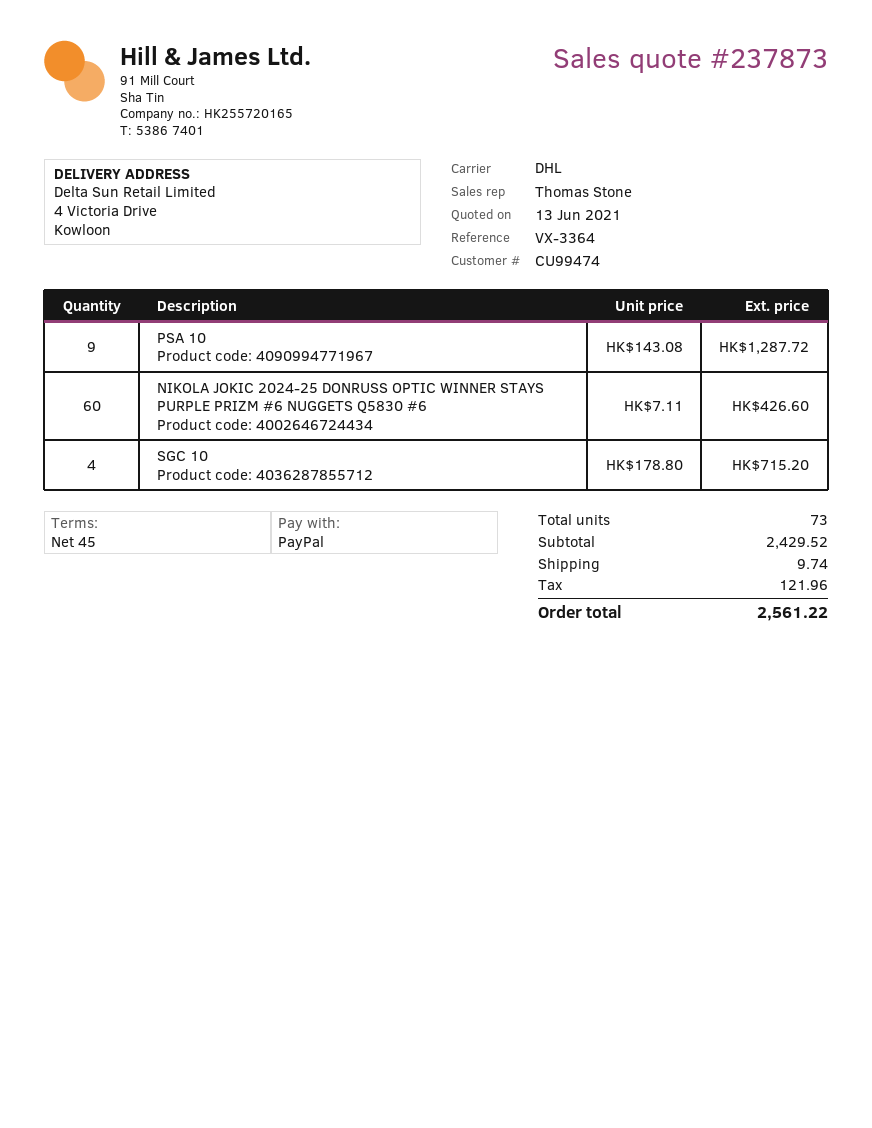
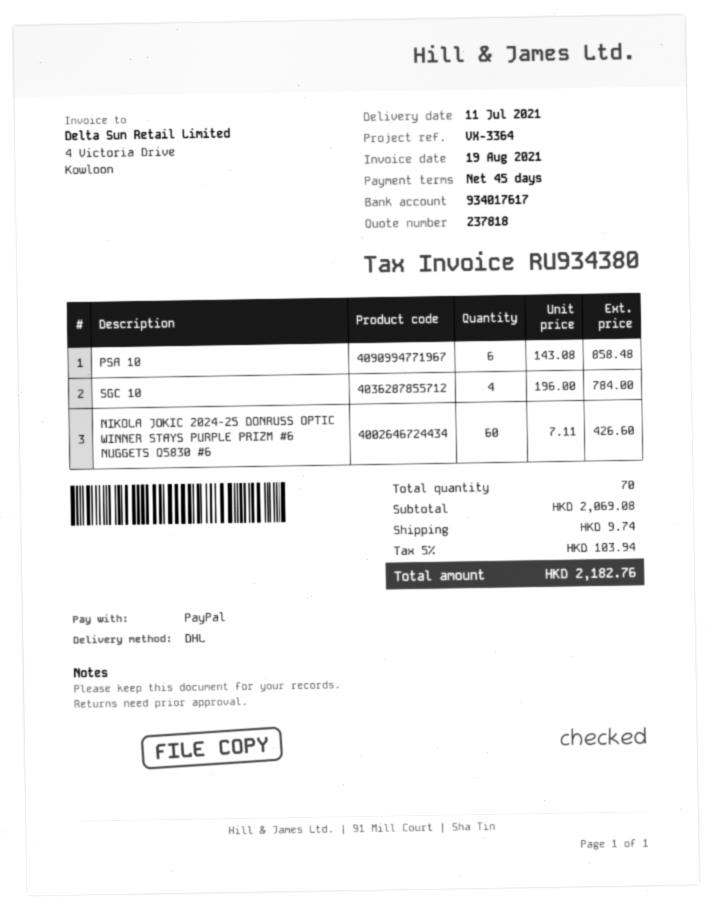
quote number: 237873 -> 237818
PSA 10: 9 x 143.08 = 1287.72 -> 6 x 143.08 = 858.48
SGC 10: 4 x 178.80 = 715.20 -> 4 x 196.00 = 784.00
total quantity: 73 -> 70
subtotal: 2429.52 -> 2069.08
tax: 121.96 -> 103.94
total: 2561.22 -> 2182.76

